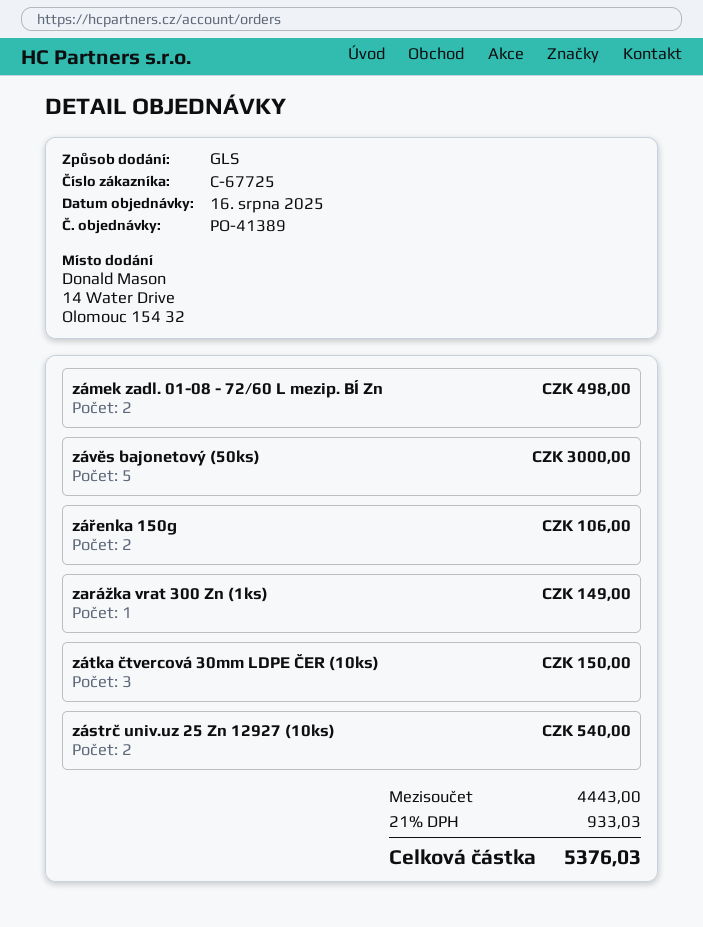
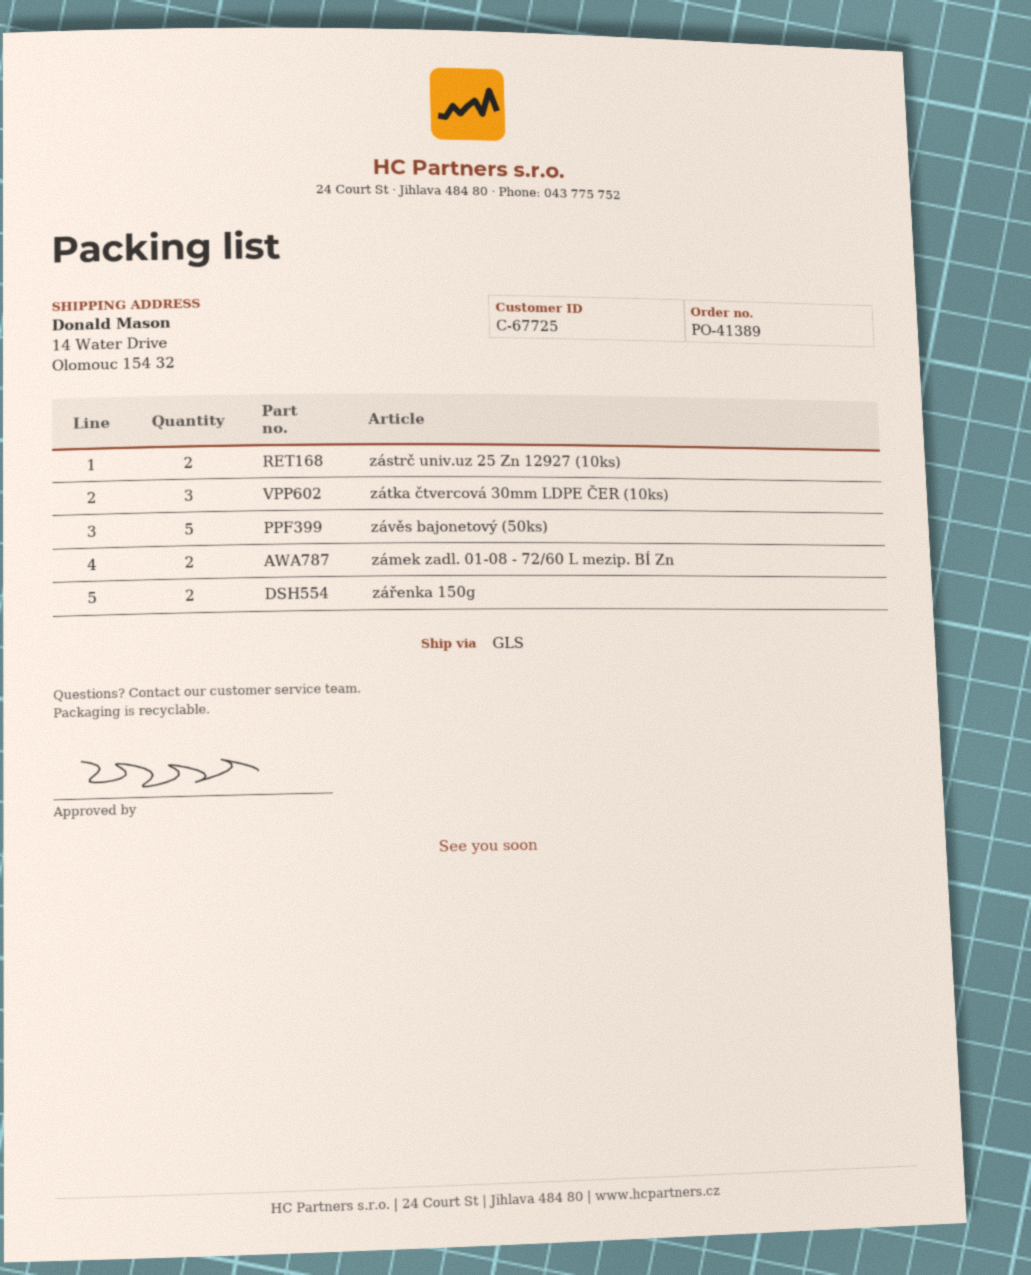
zarážka vrat 300 Zn (1ks): 1 -> none

